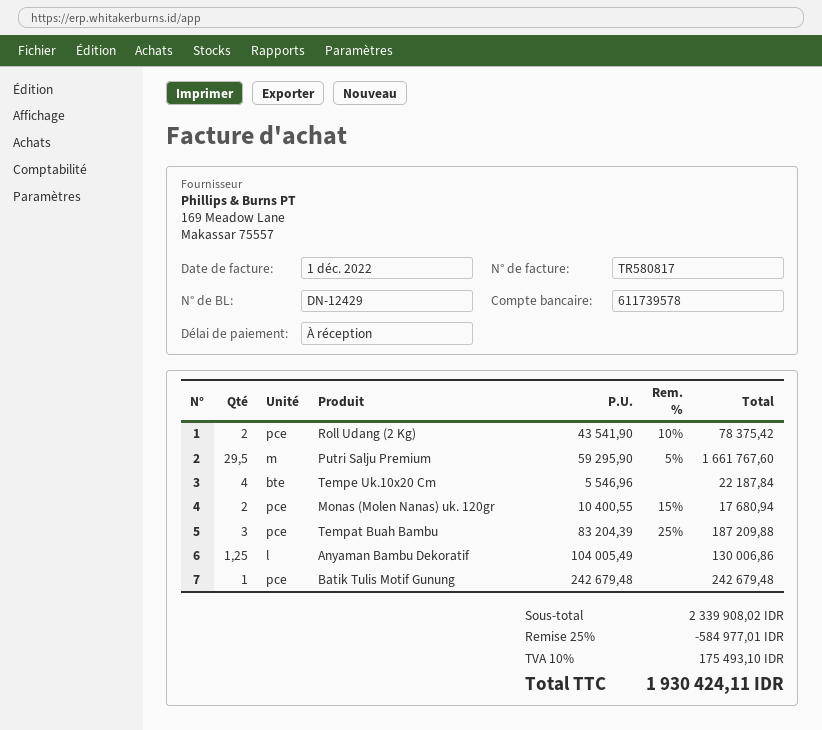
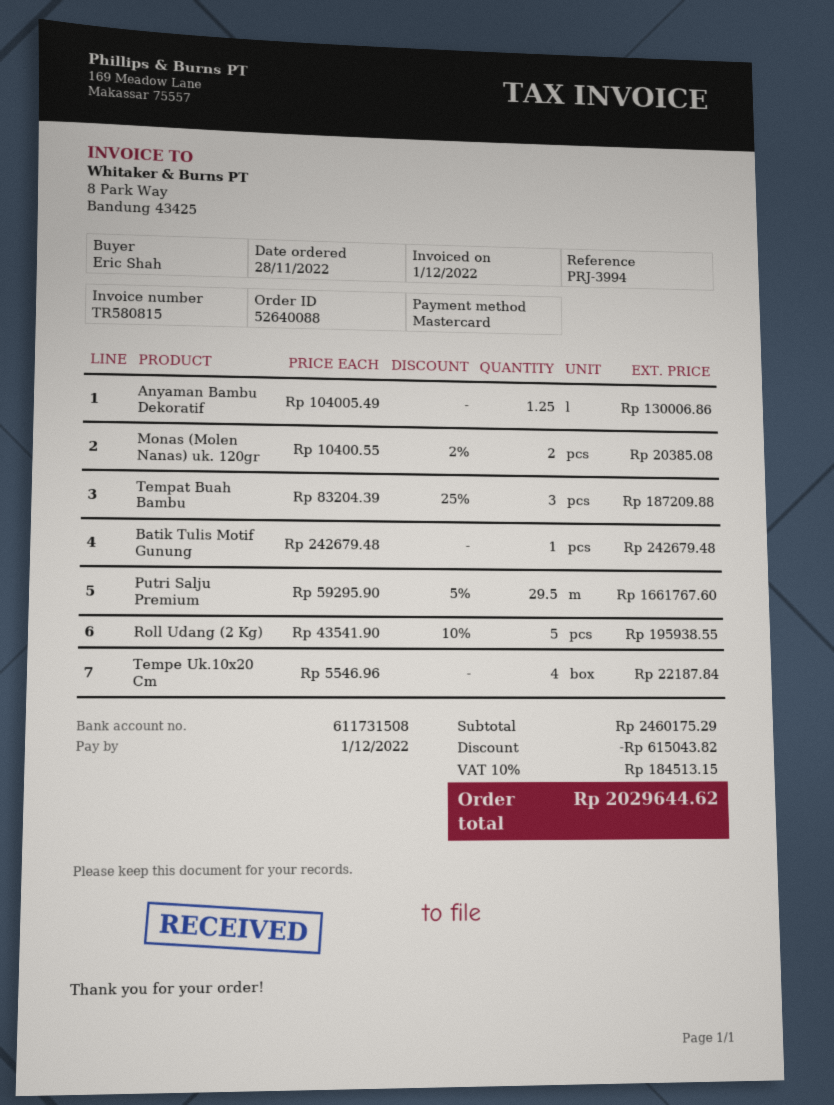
invoice number: TR580817 -> TR580815
bank account: 611739578 -> 611731508
Roll Udang (2 Kg): 2 x 43541.90 - 10% = 78375.42 -> 5 x 43541.90 - 10% = 195938.55
Monas (Molen Nanas) uk. 120gr: 2 x 10400.55 - 15% = 17680.94 -> 2 x 10400.55 - 2% = 20385.08
subtotal: 2339908.02 -> 2460175.29
discount: 584977.01 -> 615043.82
tax: 10% = 175493.10 -> 10% = 184513.15
total: 1930424.11 -> 2029644.62

